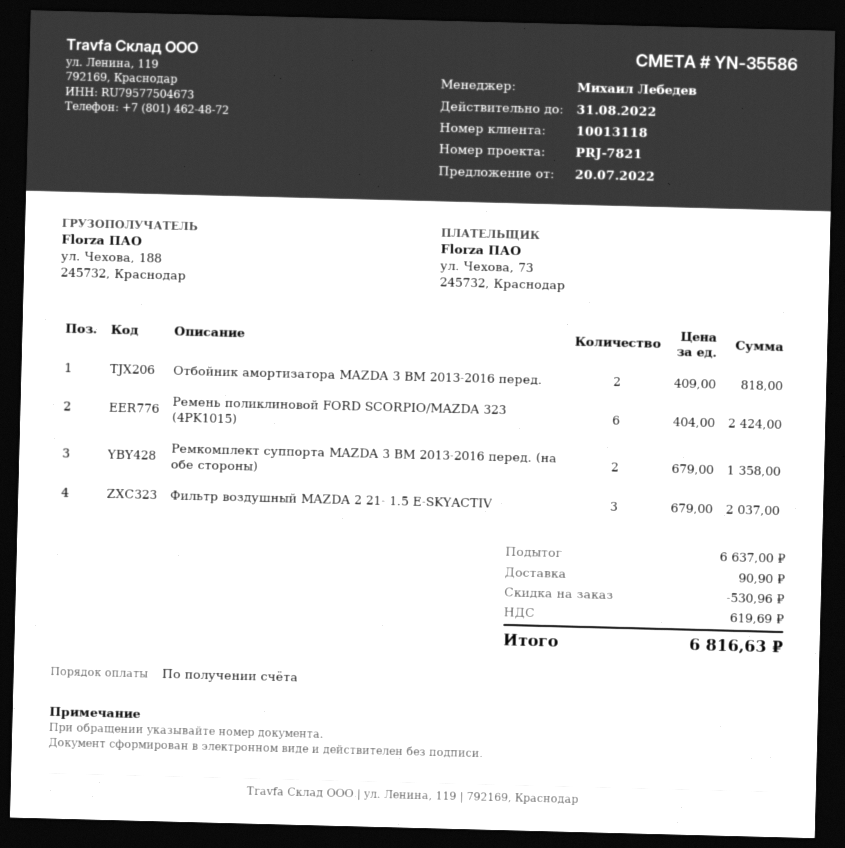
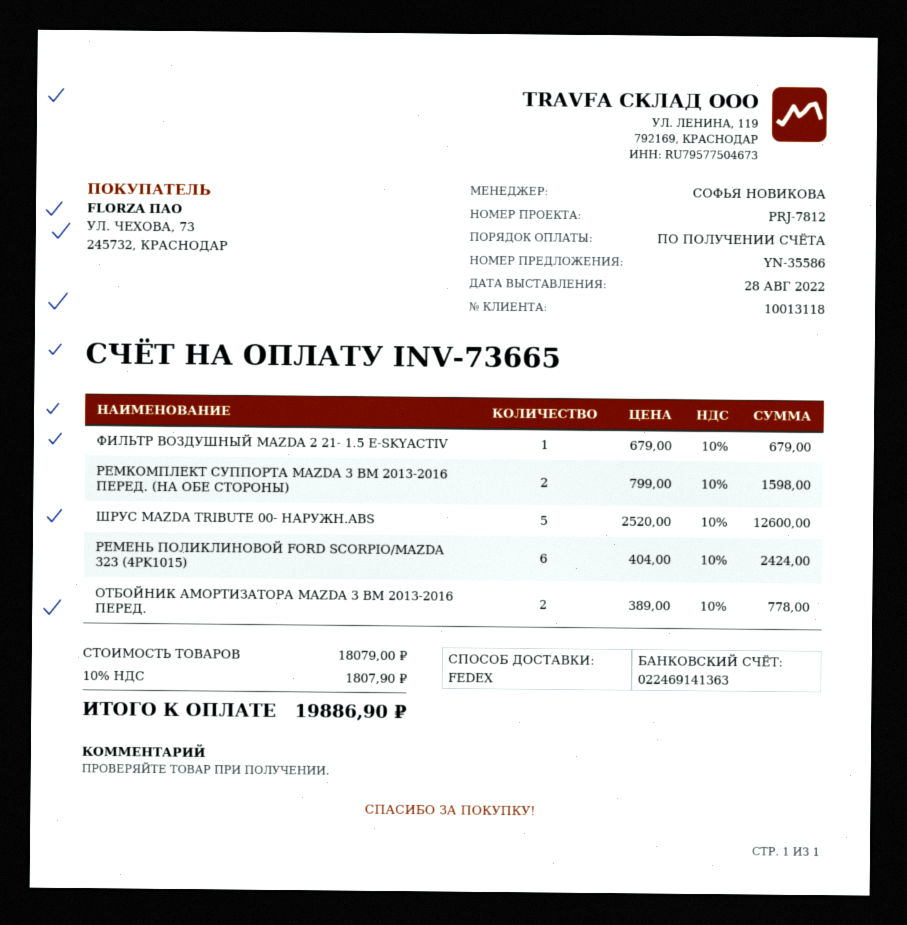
reference: PRJ-7821 -> PRJ-7812
sales rep: Михаил Лебедев -> СОФЬЯ НОВИКОВА
Отбойник амортизатора MAZDA 3 BM 2013-2016 перед.: 2 x 409.00 = 818.00 -> 2 x 389.00 = 778.00
Ремкомплект суппорта MAZDA 3 BM 2013-2016 перед. (на обе стороны): 2 x 679.00 = 1358.00 -> 2 x 799.00 = 1598.00
Фильтр воздушный MAZDA 2 21- 1.5 E-SKYACTIV: 3 x 679.00 = 2037.00 -> 1 x 679.00 = 679.00
ШРУС MAZDA TRIBUTE 00- НАРУЖН.ABS: none -> 5 x 2520.00 = 12600.00
subtotal: 6637.00 -> 18079.00
discount: 530.96 -> none
shipping: 90.90 -> none
tax: 619.69 -> 1807.90
total: 6816.63 -> 19886.90

